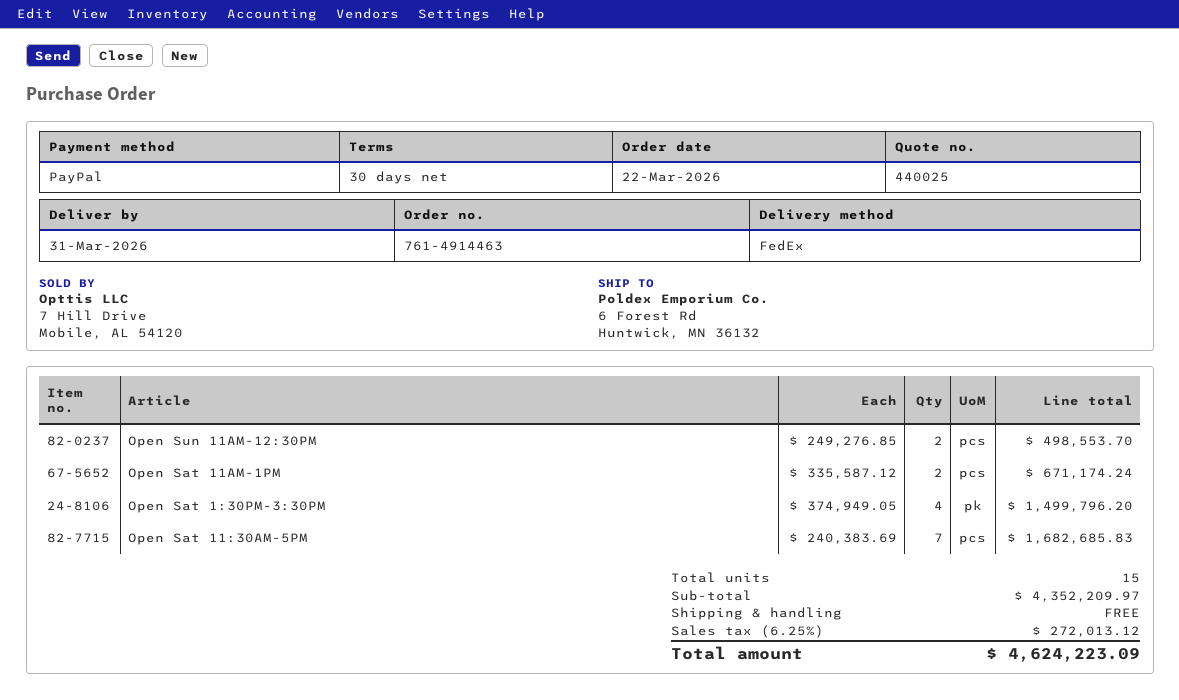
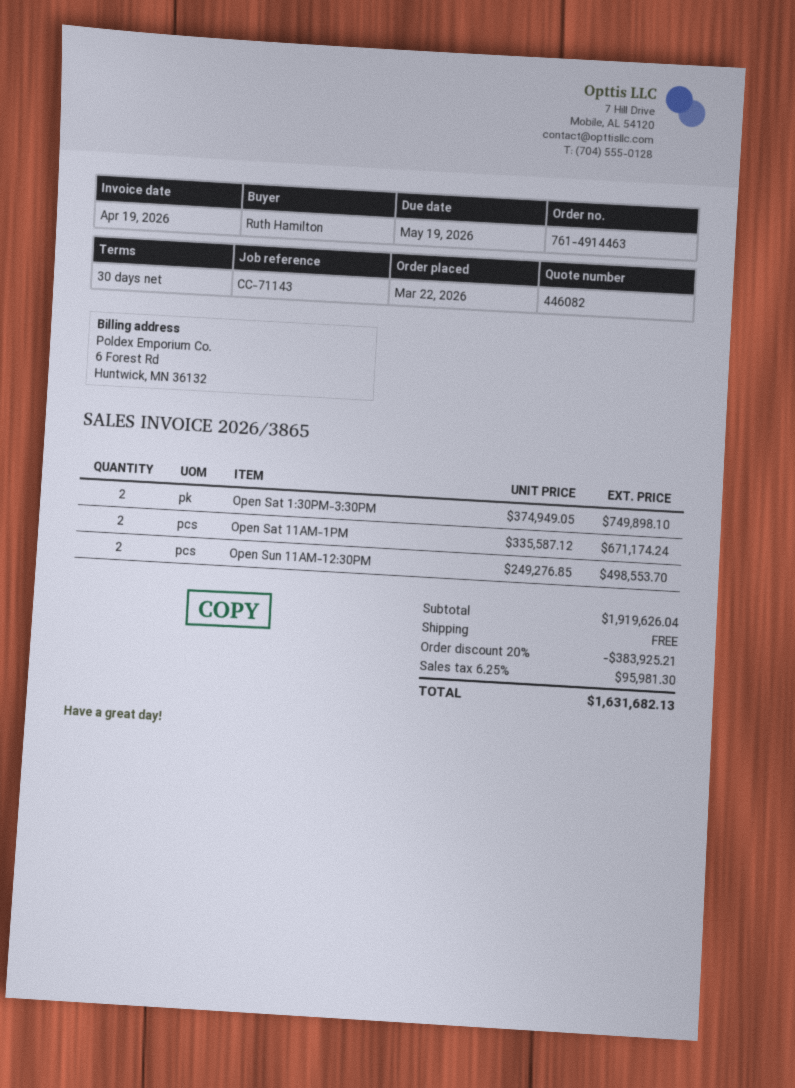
quote number: 440025 -> 446082
Open Sat 1:30PM-3:30PM: 4 x 374949.05 = 1499796.20 -> 2 x 374949.05 = 749898.10
Open Sat 11:30AM-5PM: 7 x 240383.69 = 1682685.83 -> none
subtotal: 4352209.97 -> 1919626.04
discount: none -> 20% = 383925.21
tax: 6.25% = 272013.12 -> 6.25% = 95981.30
total: 4624223.09 -> 1631682.13

